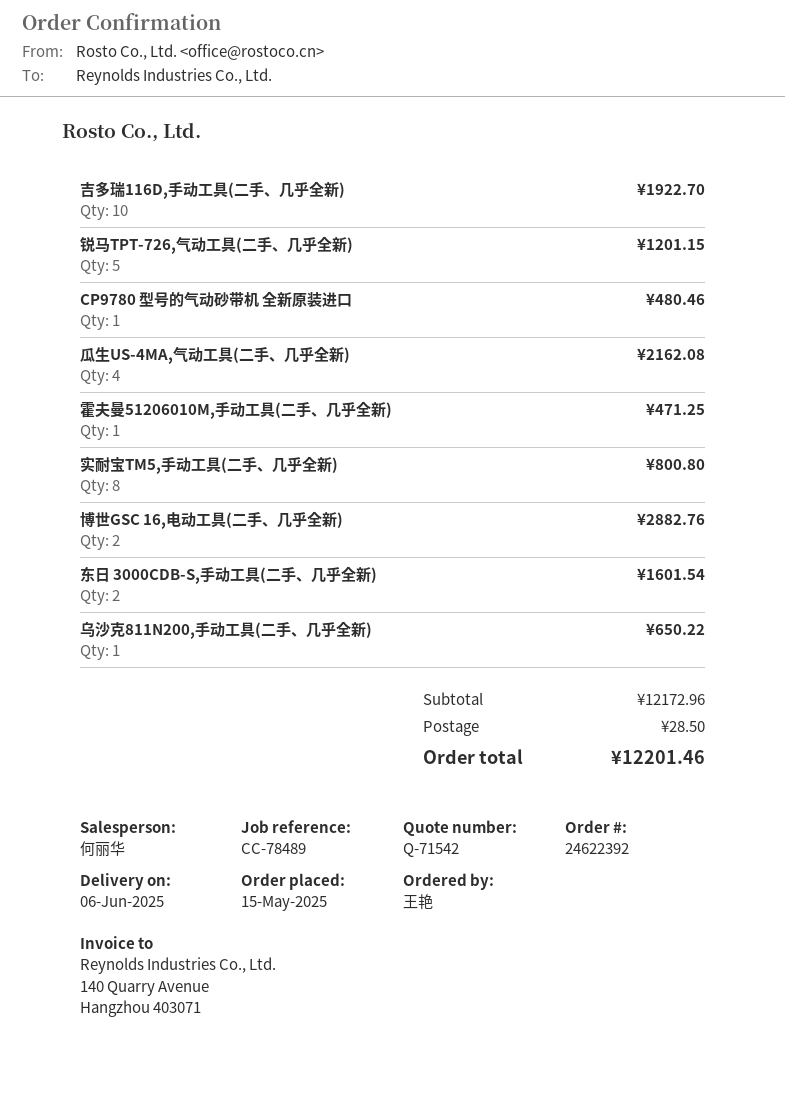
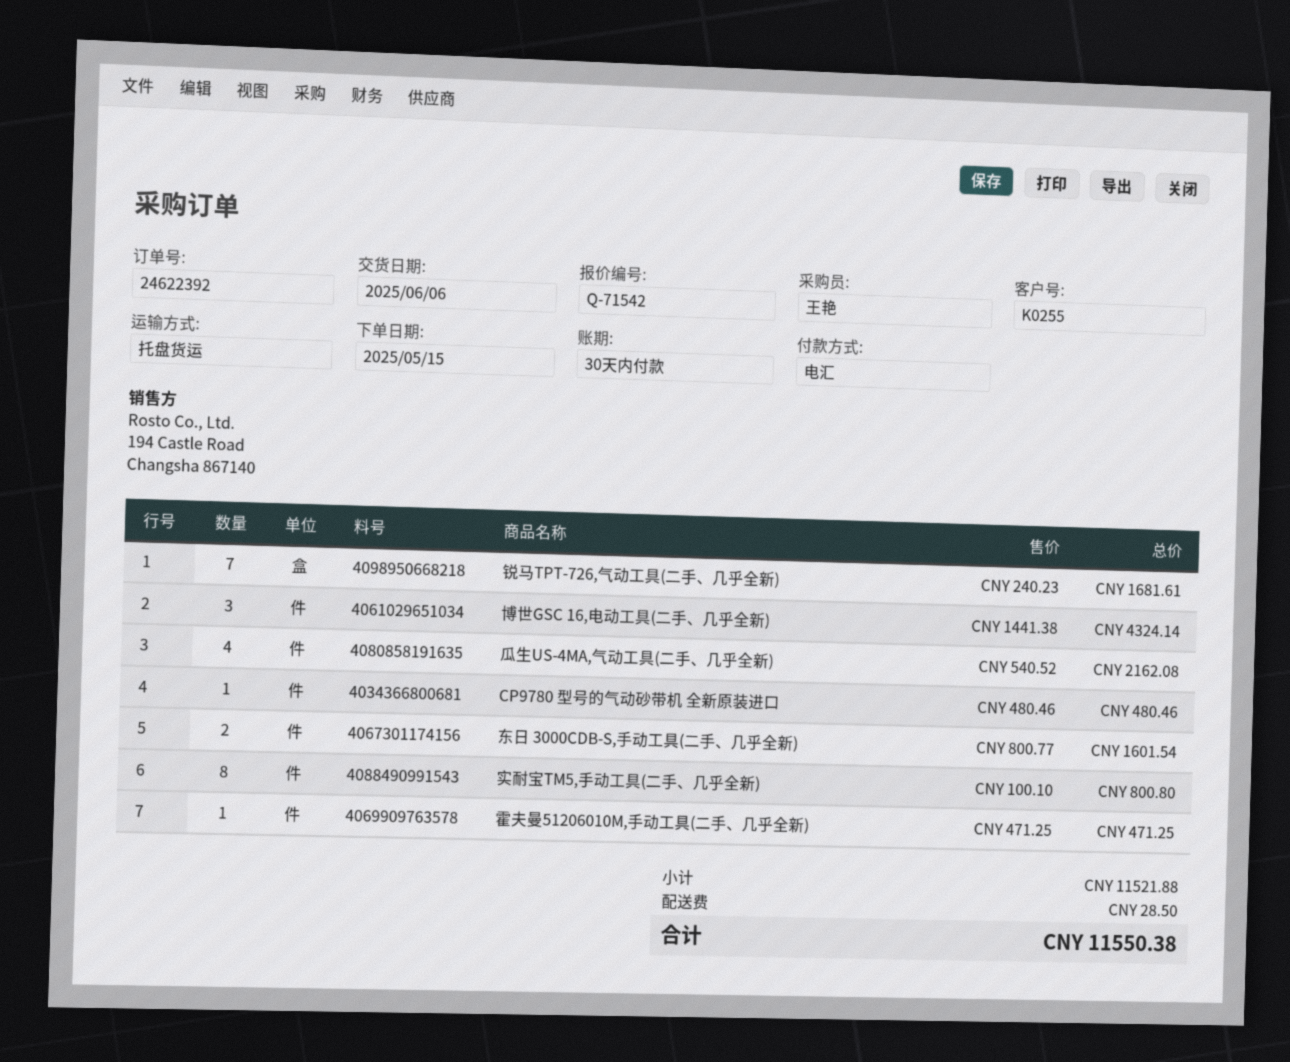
吉多瑞116D,手动工具(二手、几乎全新): 10 for 1922.70 -> none
锐马TPT-726,气动工具(二手、几乎全新): 5 for 1201.15 -> 7 for 1681.61
博世GSC 16,电动工具(二手、几乎全新): 2 for 2882.76 -> 3 for 4324.14
乌沙克811N200,手动工具(二手、几乎全新): 1 for 650.22 -> none
subtotal: 12172.96 -> 11521.88
total: 12201.46 -> 11550.38

